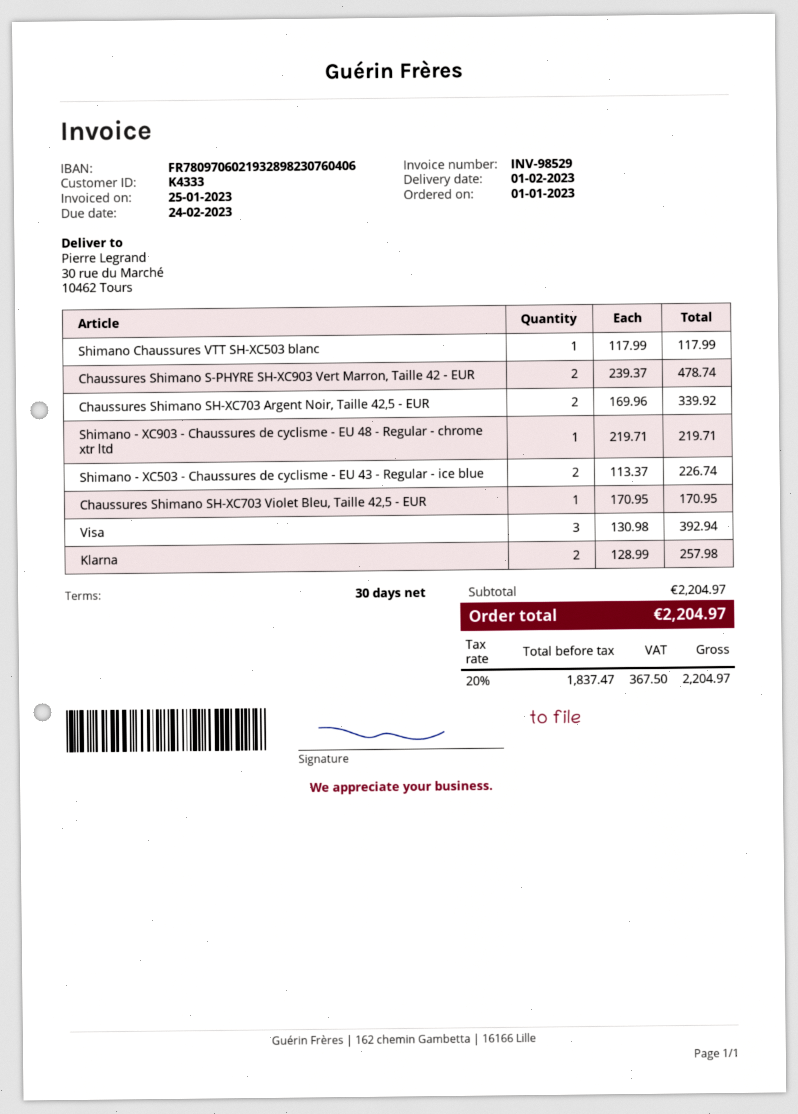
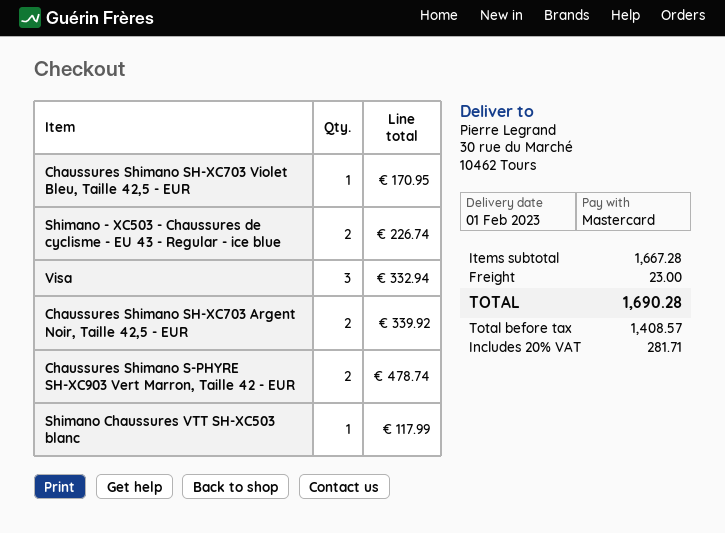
Shimano - XC903 - Chaussures de cyclisme - EU 48 - Regular - chrome xtr ltd: 1 for 219.71 -> none
Visa: 3 for 392.94 -> 3 for 332.94
Klarna: 2 for 257.98 -> none
subtotal: 2204.97 -> 1667.28
shipping: none -> 23.00
net: 1837.47 -> 1408.57
tax: 20% = 367.50 -> 20% = 281.71
total: 2204.97 -> 1690.28

